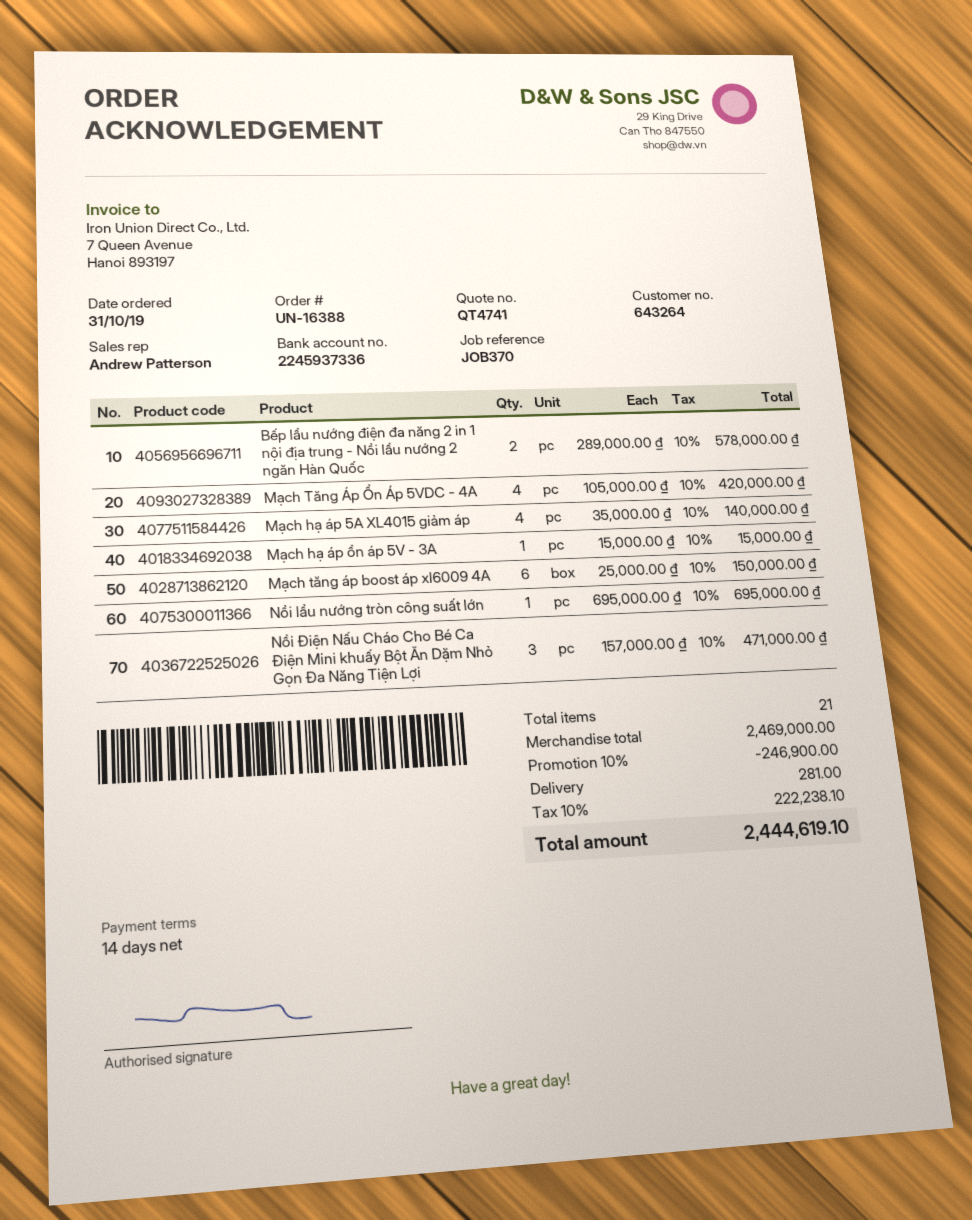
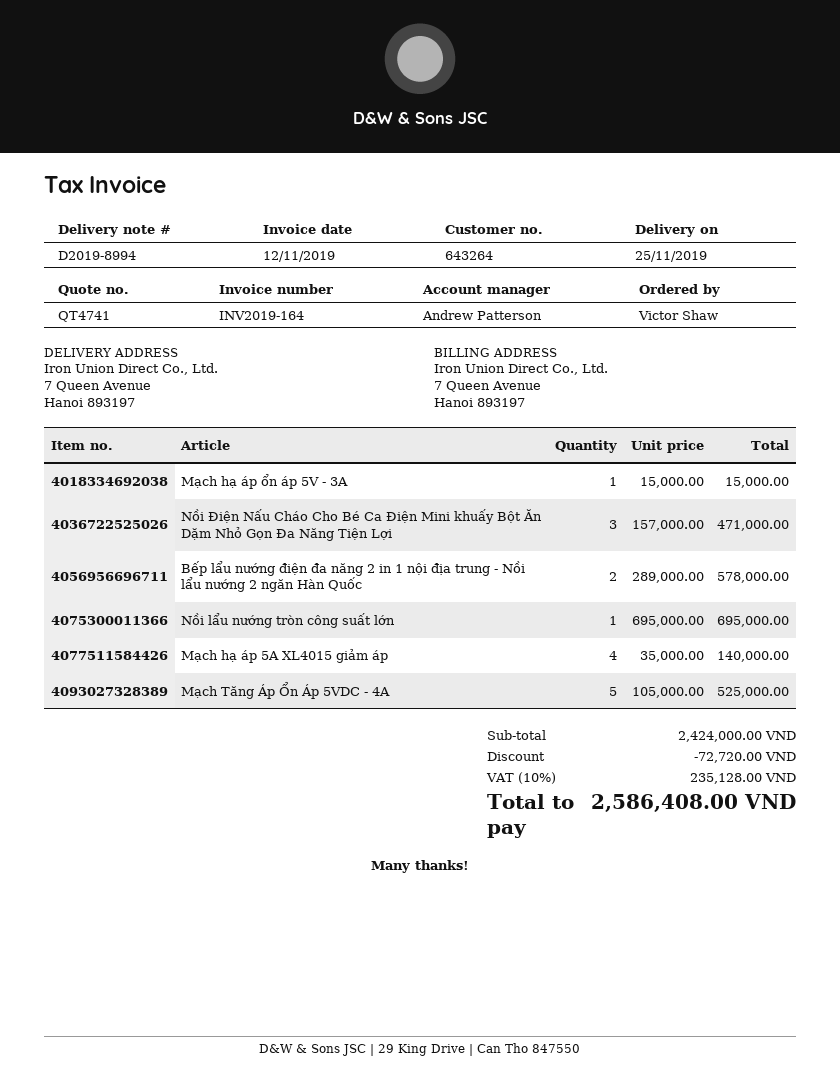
Mạch Tăng Áp Ổn Áp 5VDC - 4A: 4 x 105000.00 = 420000.00 -> 5 x 105000.00 = 525000.00
Mạch tăng áp boost áp xl6009 4A: 6 x 25000.00 = 150000.00 -> none
subtotal: 2469000.00 -> 2424000.00
discount: 246900.00 -> 72720.00
shipping: 281.00 -> none
tax: 10% = 222238.10 -> 10% = 235128.00
total: 2444619.10 -> 2586408.00

